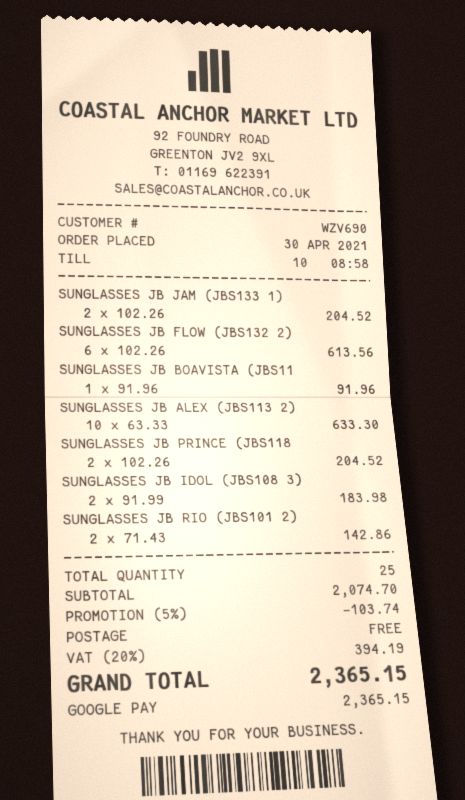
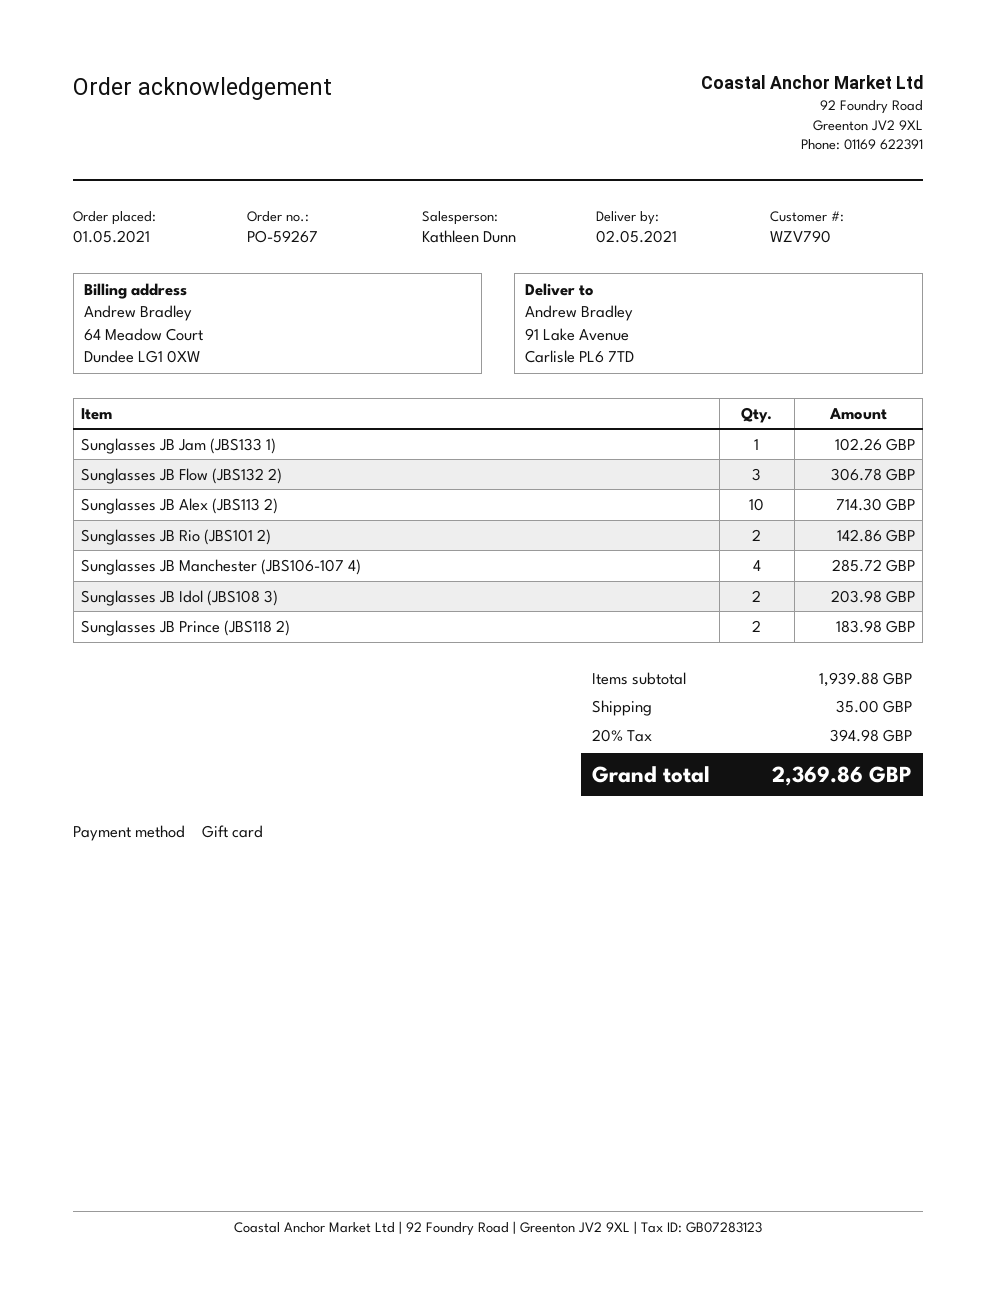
order date: 2021-04-30 -> 2021-05-01
customer number: WZV690 -> WZV790
payment method: Google Pay -> gift card
SUNGLASSES JB JAM (JBS133 1): 2 for 204.52 -> 1 for 102.26
SUNGLASSES JB FLOW (JBS132 2): 6 for 613.56 -> 3 for 306.78
SUNGLASSES JB BOAVISTA (JBS11: 1 for 91.96 -> none
SUNGLASSES JB ALEX (JBS113 2): 10 for 633.30 -> 10 for 714.30
SUNGLASSES JB PRINCE (JBS118: 2 for 204.52 -> 2 for 183.98
SUNGLASSES JB IDOL (JBS108 3): 2 for 183.98 -> 2 for 203.98
Sunglasses JB Manchester (JBS106-107 4): none -> 4 for 285.72
subtotal: 2074.70 -> 1939.88
discount: 5% = 103.74 -> none
shipping: 0.00 -> 35.00
tax: 20% = 394.19 -> 20% = 394.98
total: 2365.15 -> 2369.86

